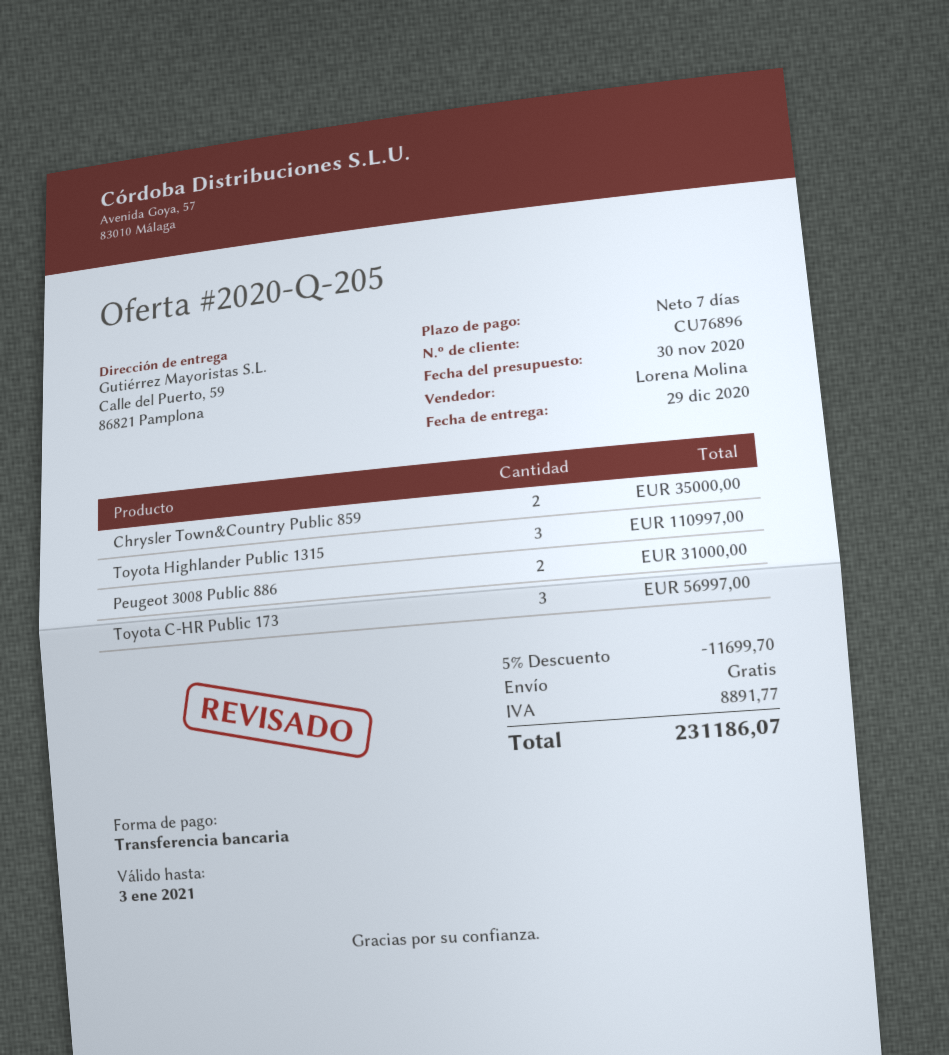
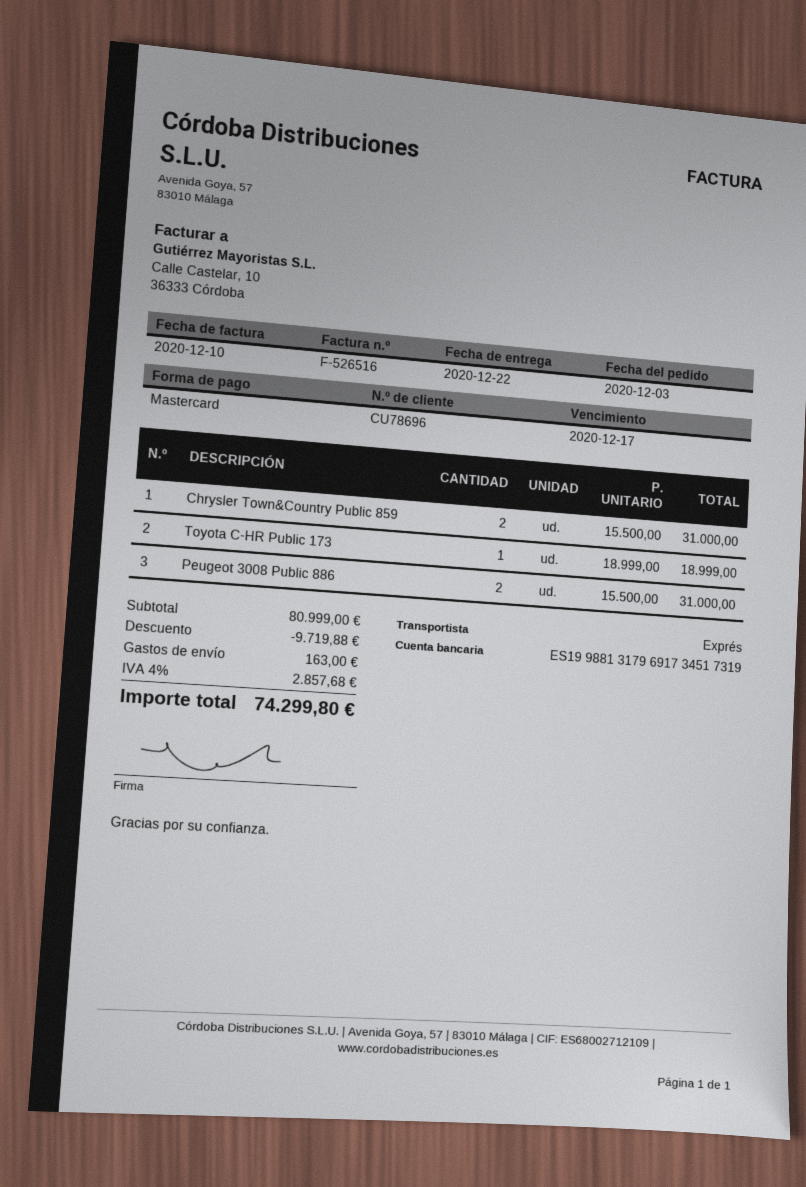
delivery date: 2020-12-29 -> 2020-12-22
customer number: CU76896 -> CU78696
payment method: bank transfer -> Mastercard
Chrysler Town&Country Public 859: 2 for 35000.00 -> 2 for 31000.00
Toyota Highlander Public 1315: 3 for 110997.00 -> none
Toyota C-HR Public 173: 3 for 56997.00 -> 1 for 18999.00
discount: 11699.70 -> 9719.88
shipping: 0.00 -> 163.00
tax: 8891.77 -> 2857.68
total: 231186.07 -> 74299.80

